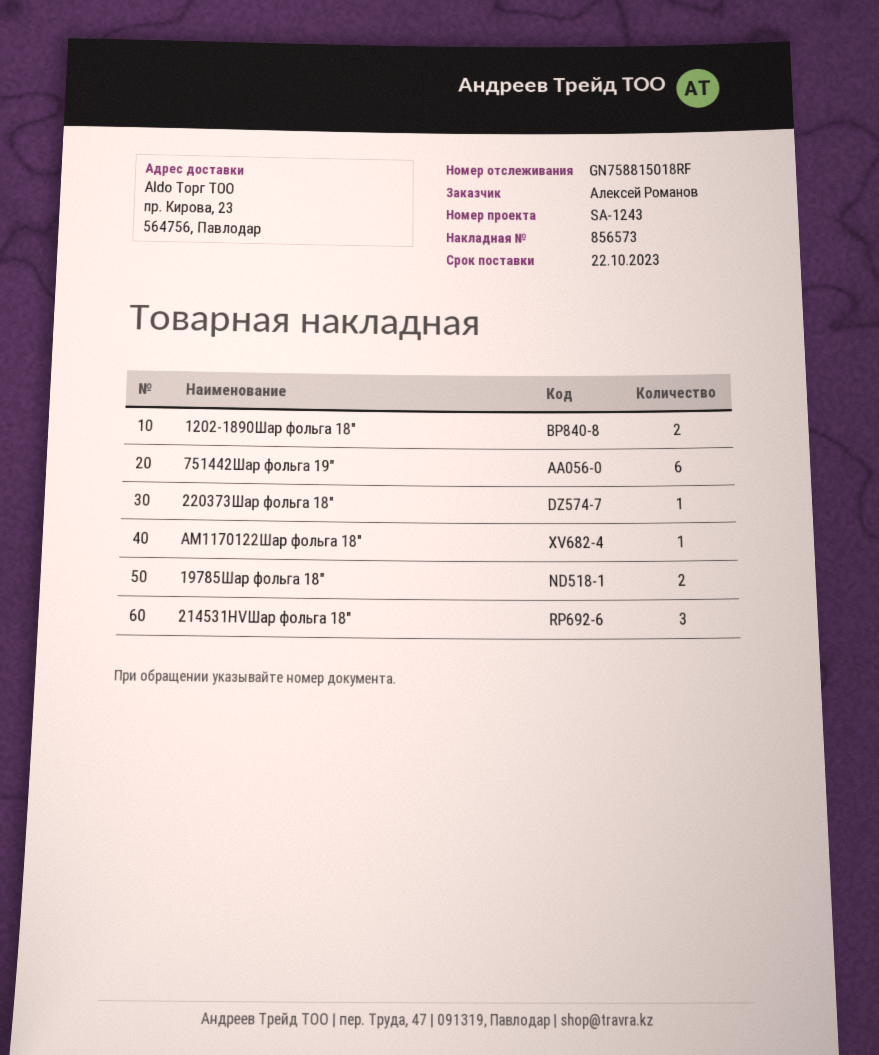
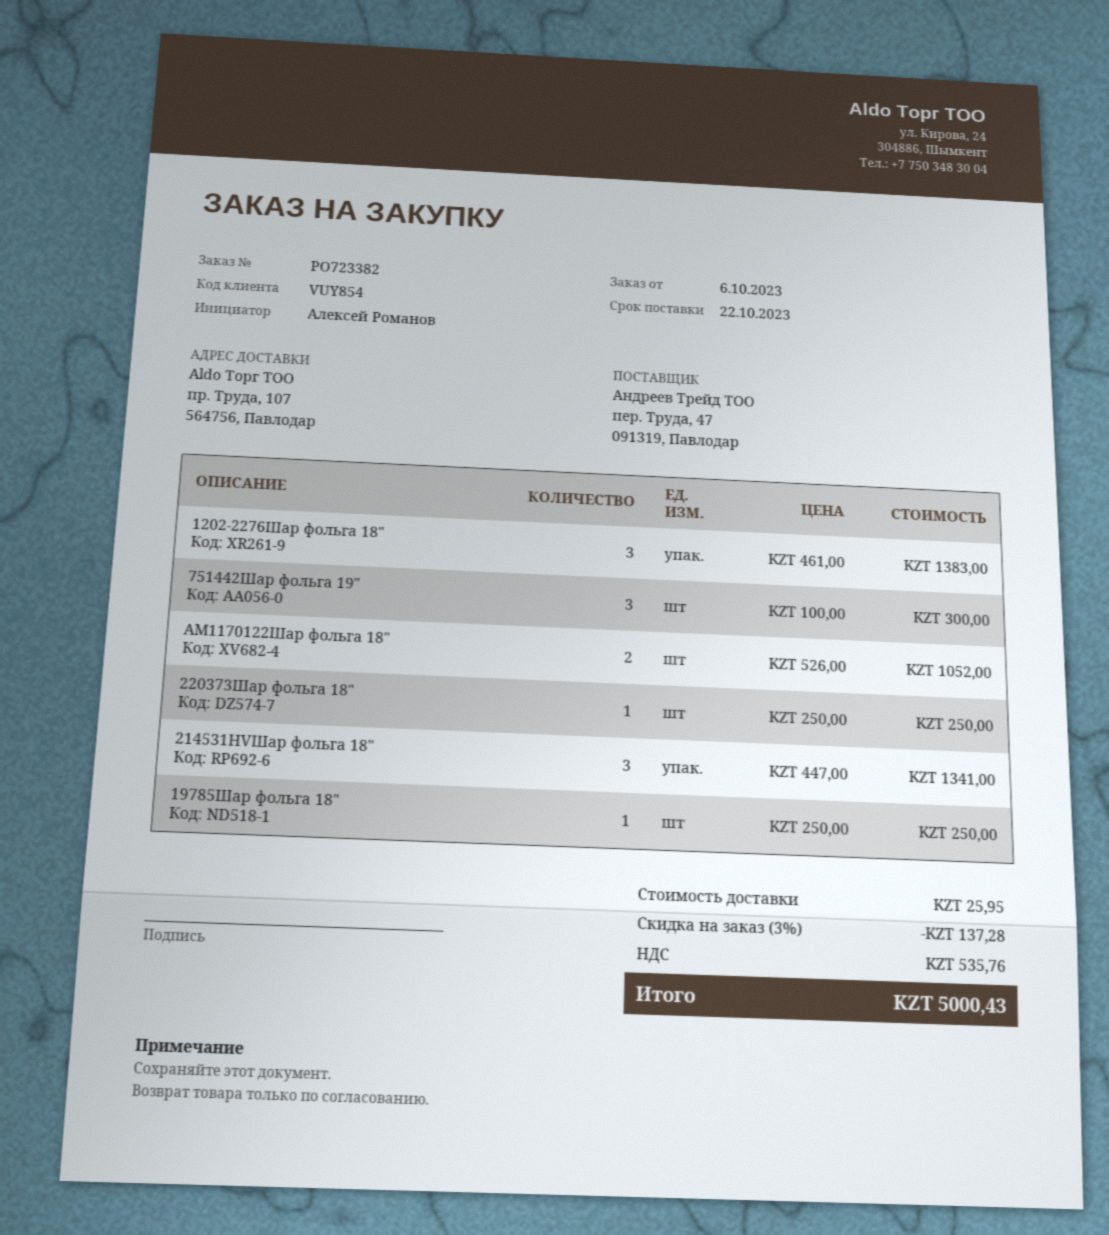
ship to: пр. Кирова, 23, 564756, Павлодар -> пр. Труда, 107, 564756, Павлодар
1202-1890Шар фольга 18": 2 -> none
751442Шар фольга 19": 6 -> 3
АМ1170122Шар фольга 18": 1 -> 2
19785Шар фольга 18": 2 -> 1
1202-2276Шар фольга 18": none -> 3

